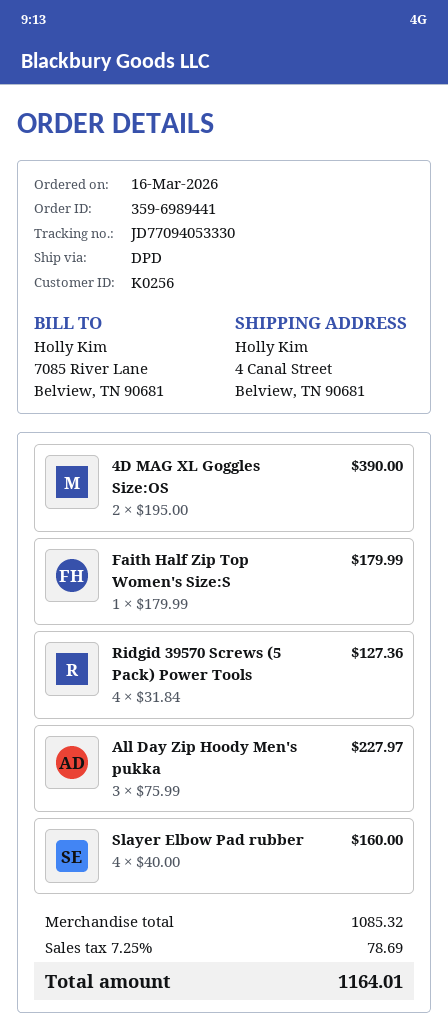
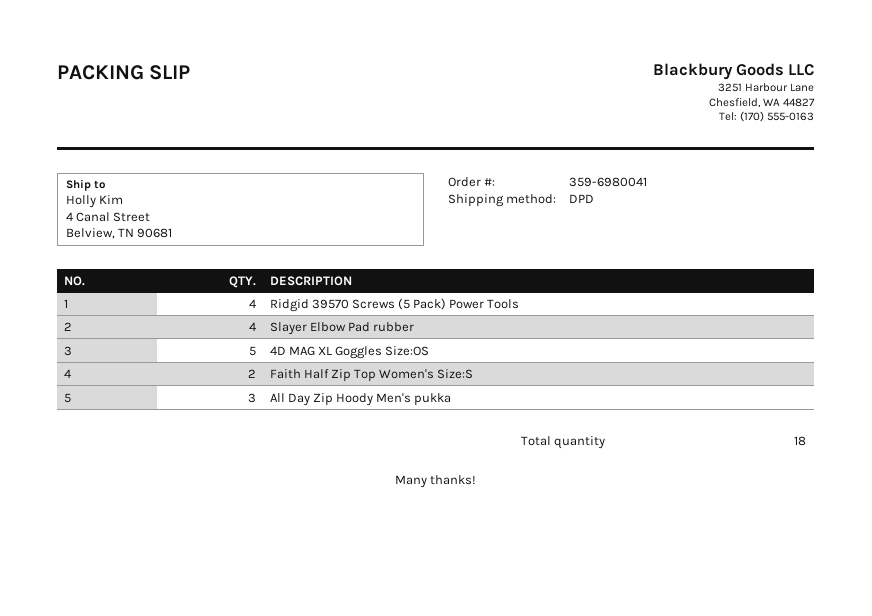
order number: 359-6989441 -> 359-6980041
4D MAG XL Goggles Size:OS: 2 -> 5
Faith Half Zip Top Women's Size:S: 1 -> 2

